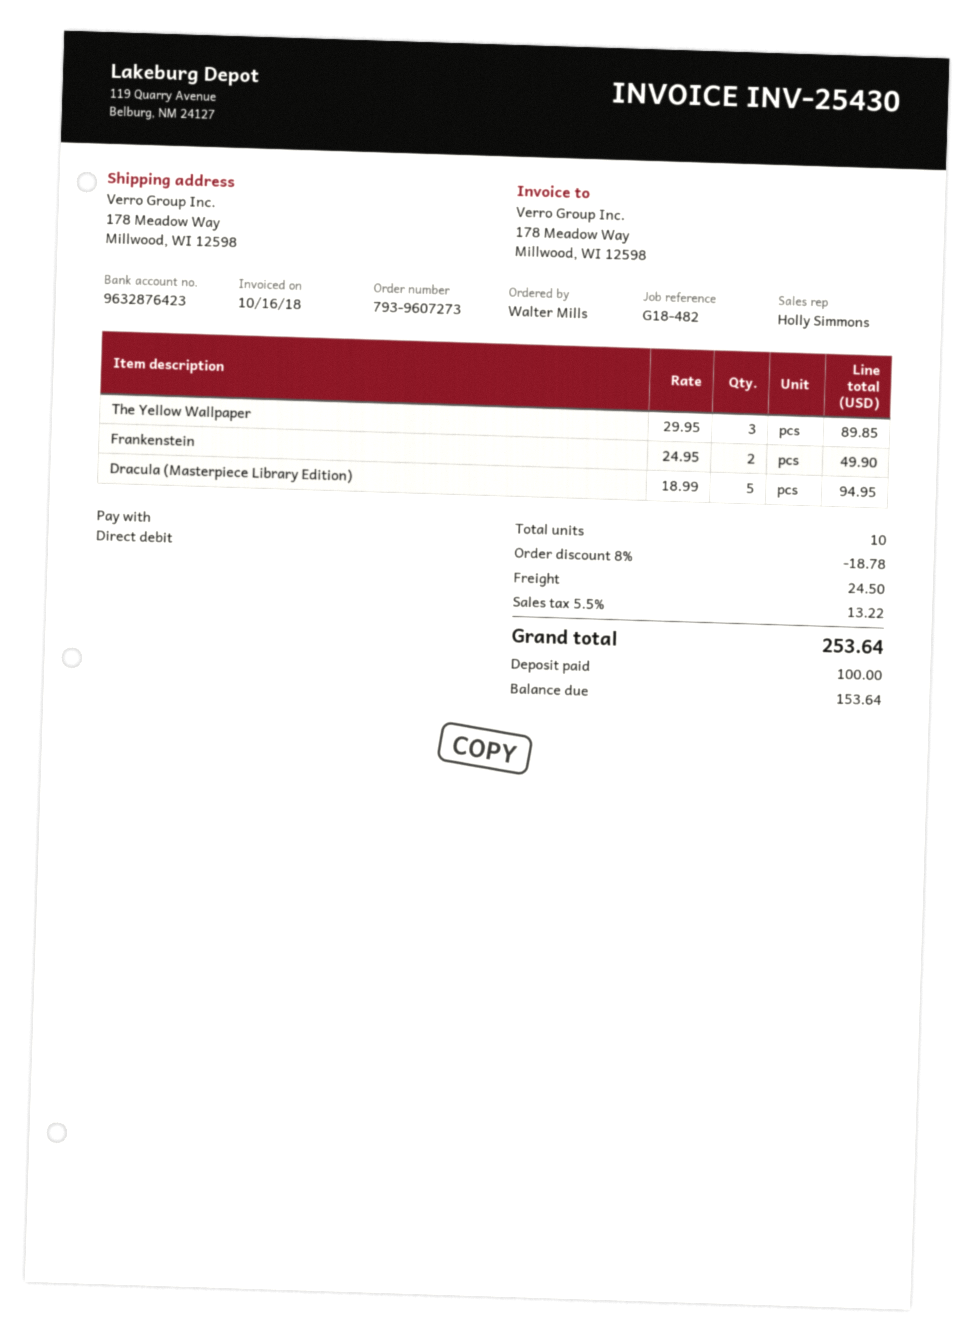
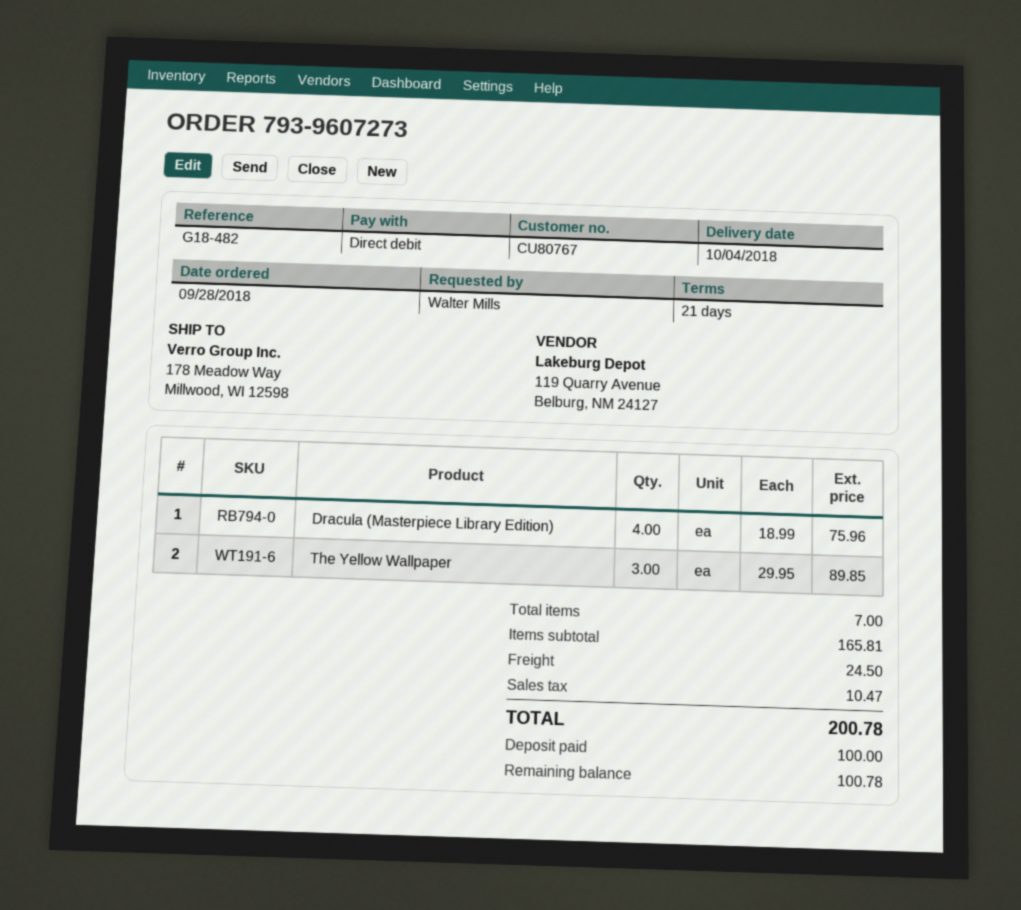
Frankenstein: 2 x 24.95 = 49.90 -> none
Dracula (Masterpiece Library Edition): 5 x 18.99 = 94.95 -> 4 x 18.99 = 75.96
total quantity: 10 -> 7
discount: 8% = 18.78 -> none
tax: 13.22 -> 10.47
total: 253.64 -> 200.78
balance: 153.64 -> 100.78

